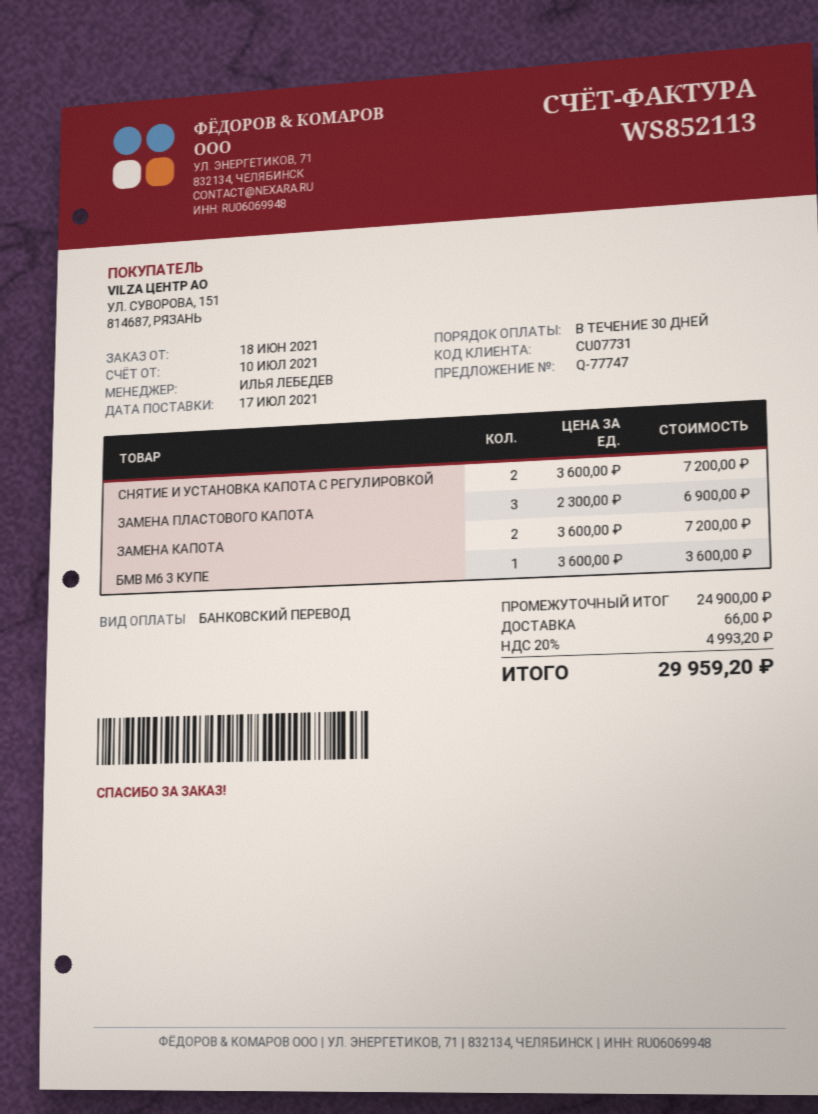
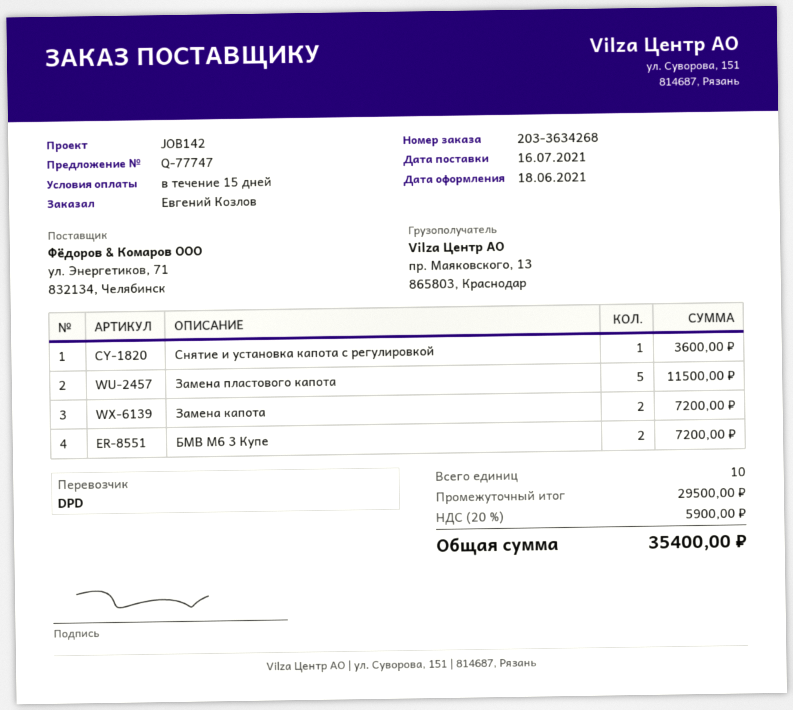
delivery date: 2021-07-17 -> 2021-07-16
payment terms: 30 days -> 15 days
СНЯТИЕ И УСТАНОВКА КАПОТА С РЕГУЛИРОВКОЙ: 2 for 7200.00 -> 1 for 3600.00
ЗАМЕНА ПЛАСТОВОГО КАПОТА: 3 for 6900.00 -> 5 for 11500.00
БМВ М6 3 КУПЕ: 1 for 3600.00 -> 2 for 7200.00
subtotal: 24900.00 -> 29500.00
shipping: 66.00 -> none
tax: 20% = 4993.20 -> 20% = 5900.00
total: 29959.20 -> 35400.00

